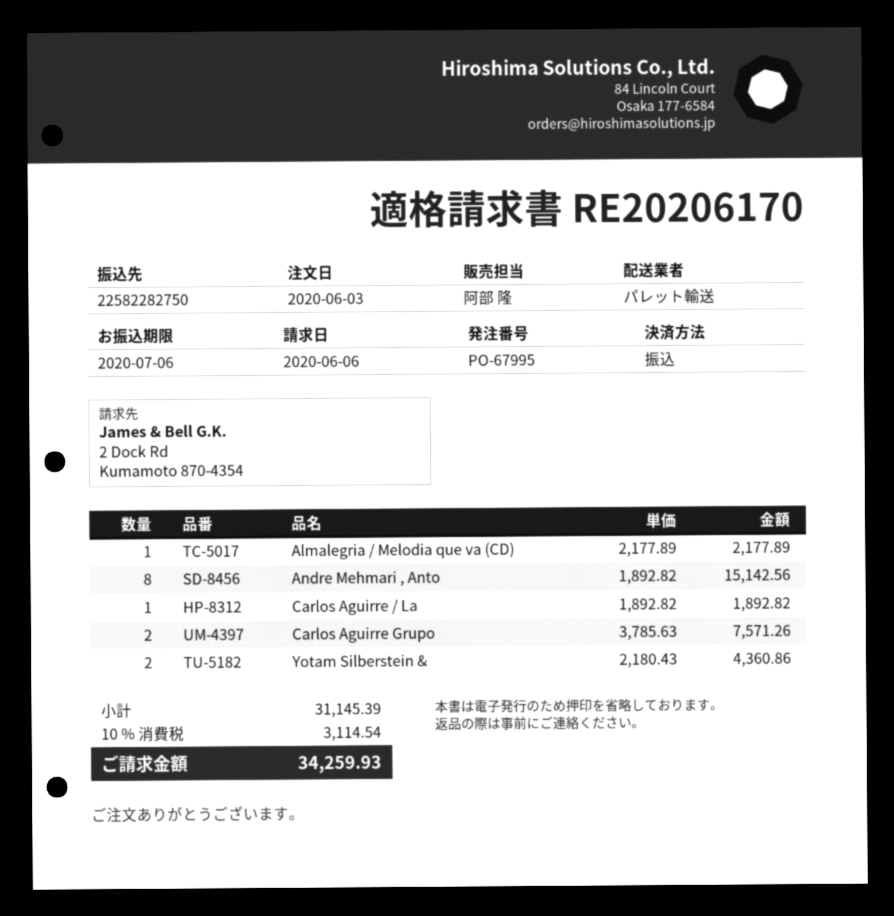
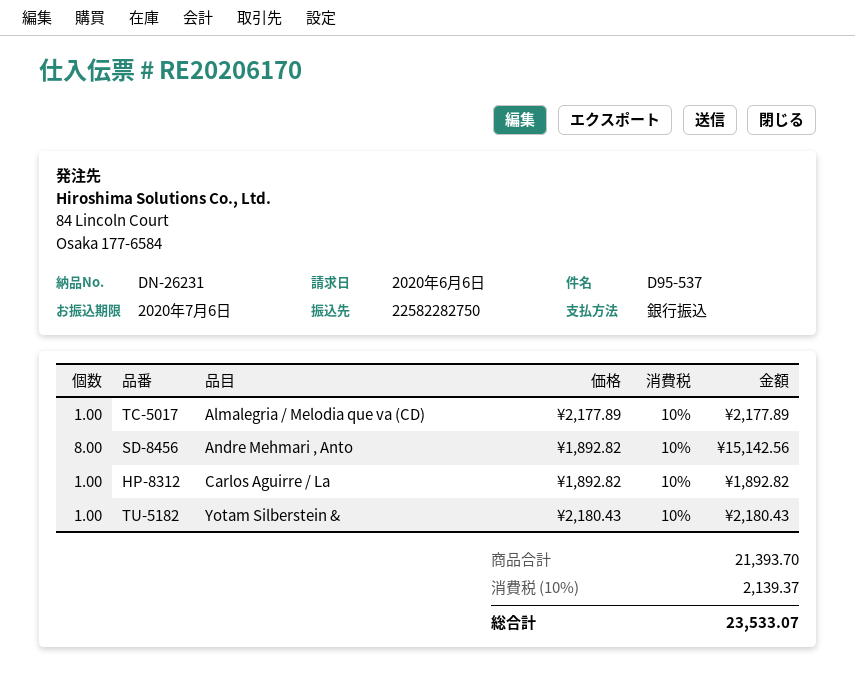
Carlos Aguirre Grupo: 2 x 3785.63 = 7571.26 -> none
Yotam Silberstein &: 2 x 2180.43 = 4360.86 -> 1 x 2180.43 = 2180.43
subtotal: 31145.39 -> 21393.70
tax: 10% = 3114.54 -> 10% = 2139.37
total: 34259.93 -> 23533.07

